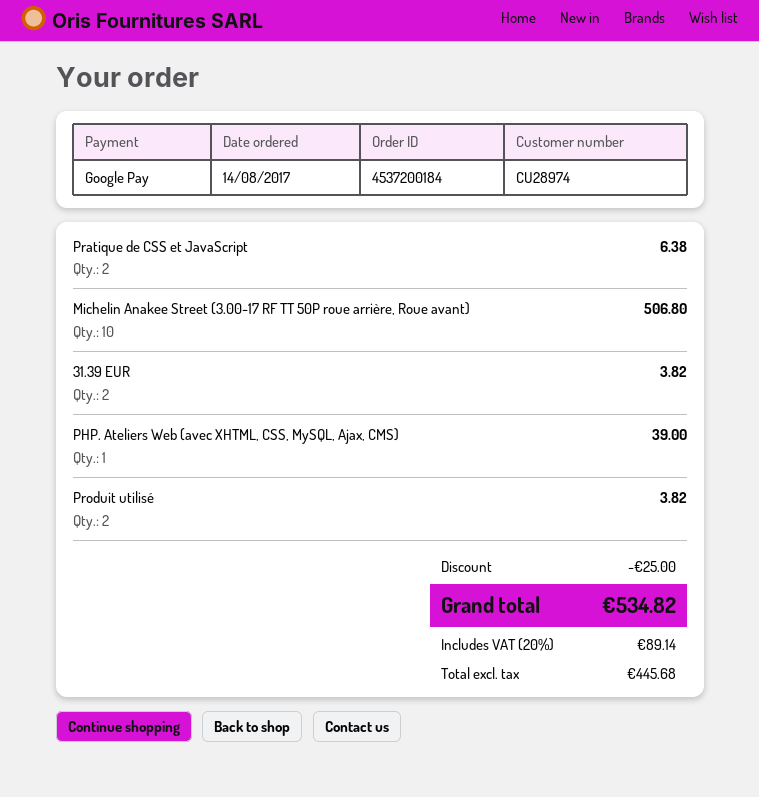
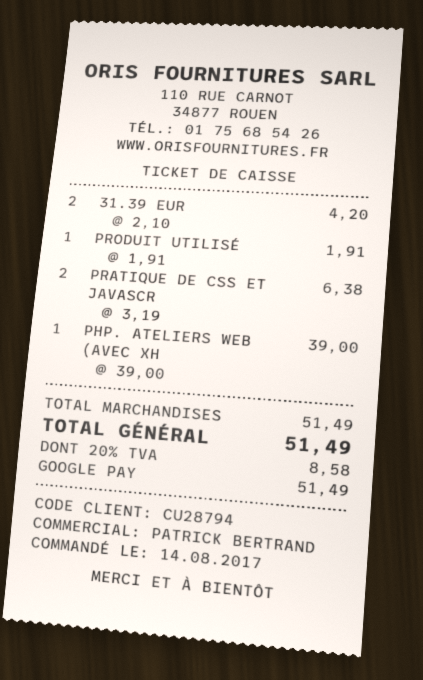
customer number: CU28974 -> CU28794
Michelin Anakee Street (3.00-17 RF TT 50P roue arrière, Roue avant): 10 for 506.80 -> none
31.39 EUR: 2 for 3.82 -> 2 for 4.20
Produit utilisé: 2 for 3.82 -> 1 for 1.91
discount: 25.00 -> none
tax: 20% = 89.14 -> 20% = 8.58
total: 534.82 -> 51.49

